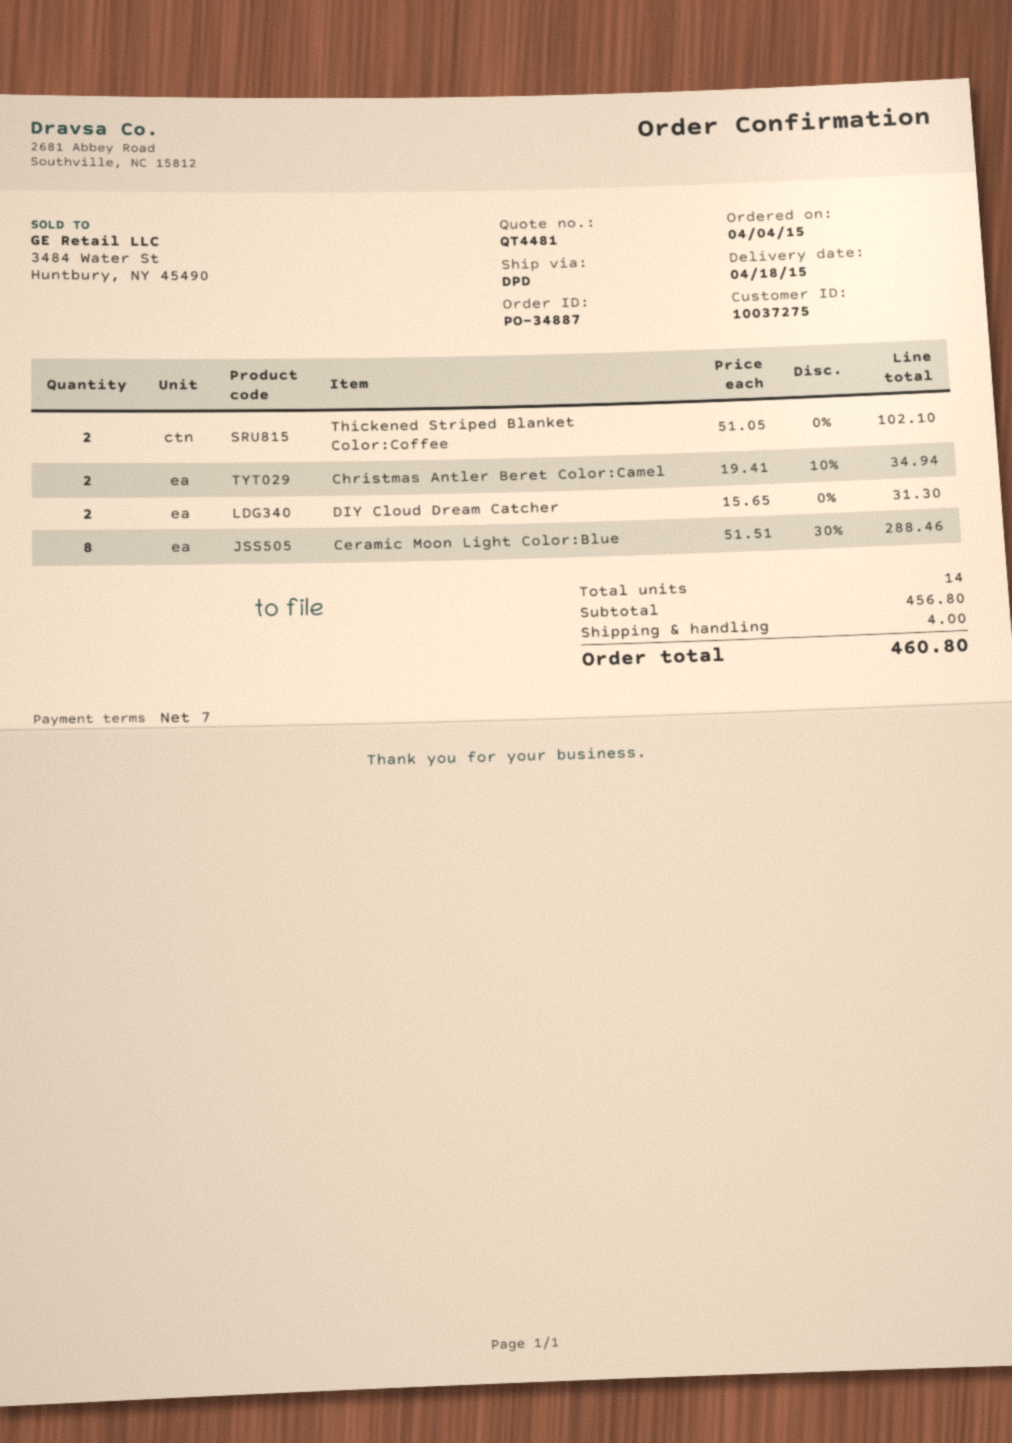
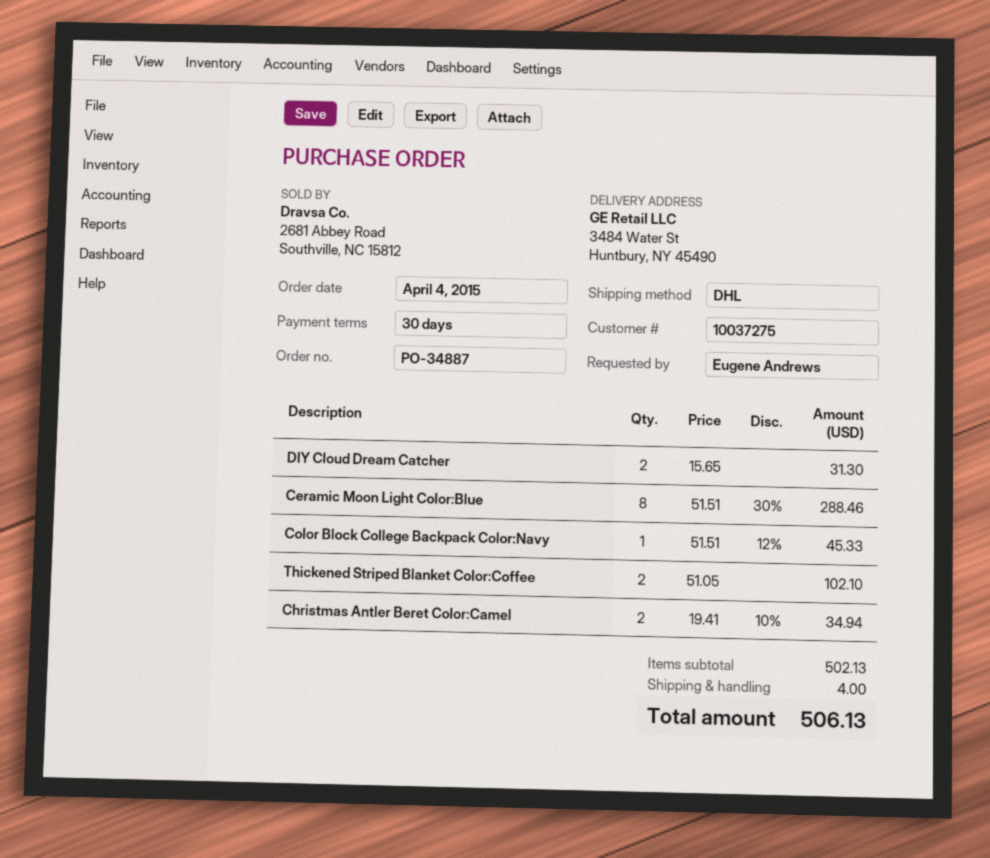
payment terms: 7 days -> 30 days
shipping method: DPD -> DHL
Color Block College Backpack Color:Navy: none -> 1 x 51.51 - 12% = 45.33
subtotal: 456.80 -> 502.13
total: 460.80 -> 506.13

